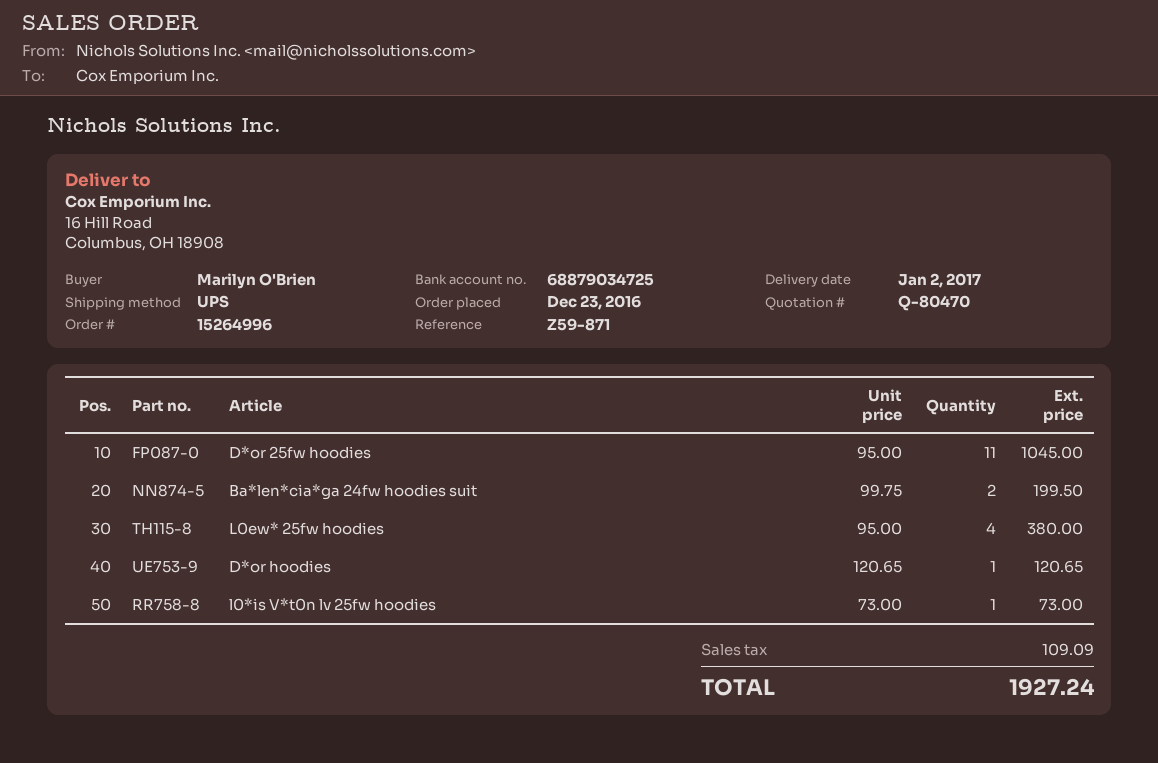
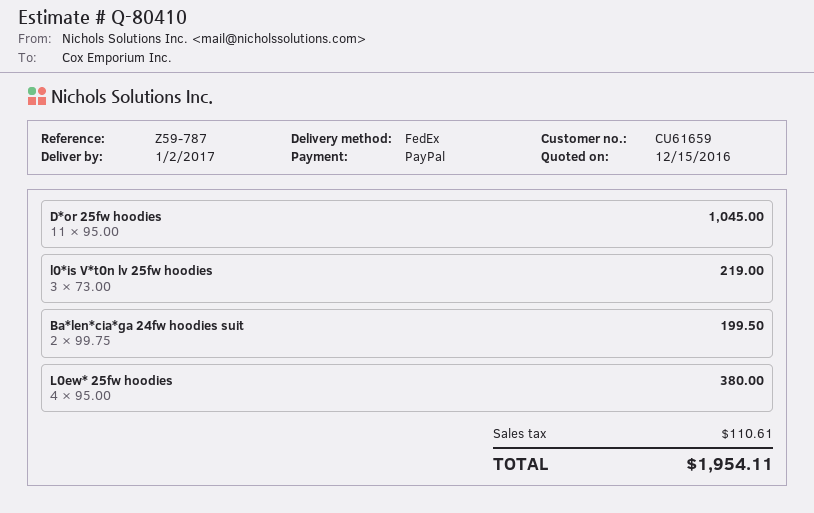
quote number: Q-80470 -> Q-80410
reference: Z59-871 -> Z59-787
shipping method: UPS -> FedEx
D*or hoodies: 1 x 120.65 = 120.65 -> none
l0*is V*t0n lv 25fw hoodies: 1 x 73.00 = 73.00 -> 3 x 73.00 = 219.00
tax: 109.09 -> 110.61
total: 1927.24 -> 1954.11

